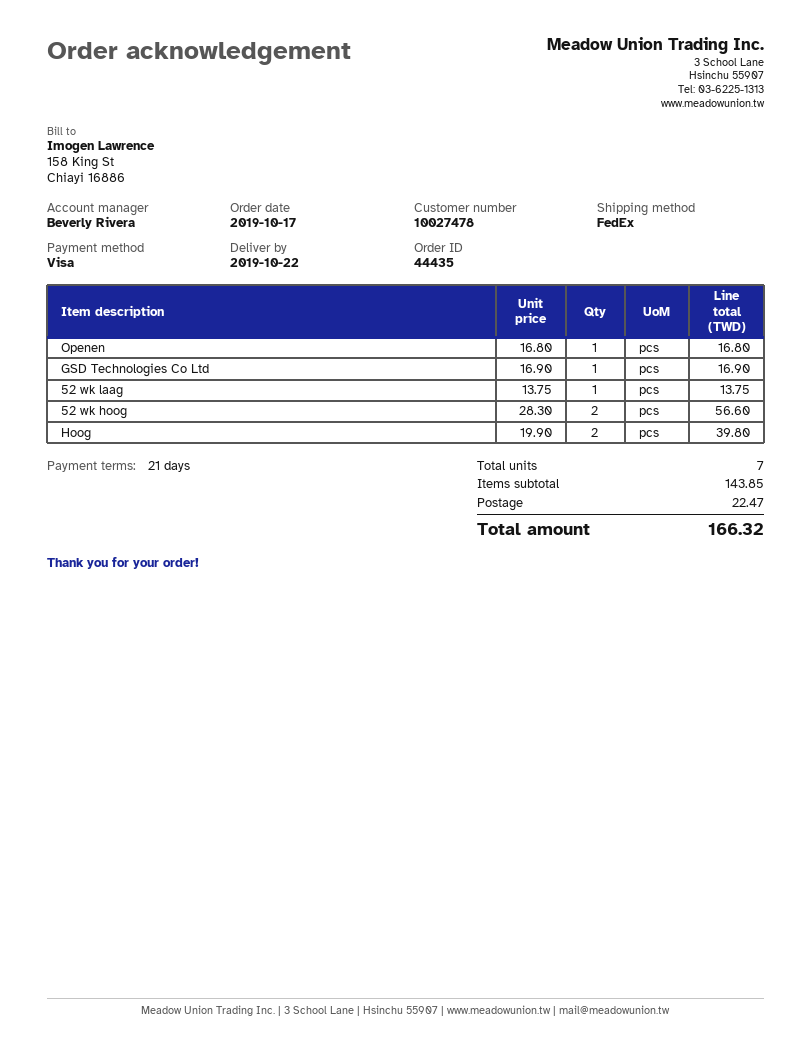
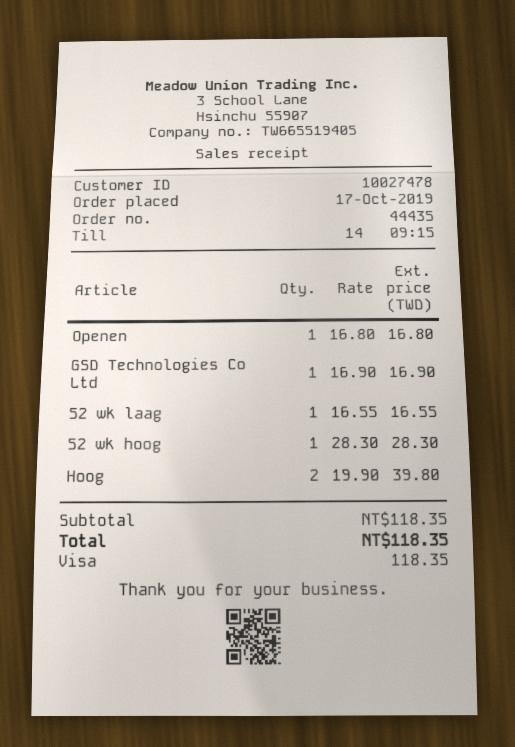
52 wk laag: 1 x 13.75 = 13.75 -> 1 x 16.55 = 16.55
52 wk hoog: 2 x 28.30 = 56.60 -> 1 x 28.30 = 28.30
subtotal: 143.85 -> 118.35
shipping: 22.47 -> none
total: 166.32 -> 118.35

